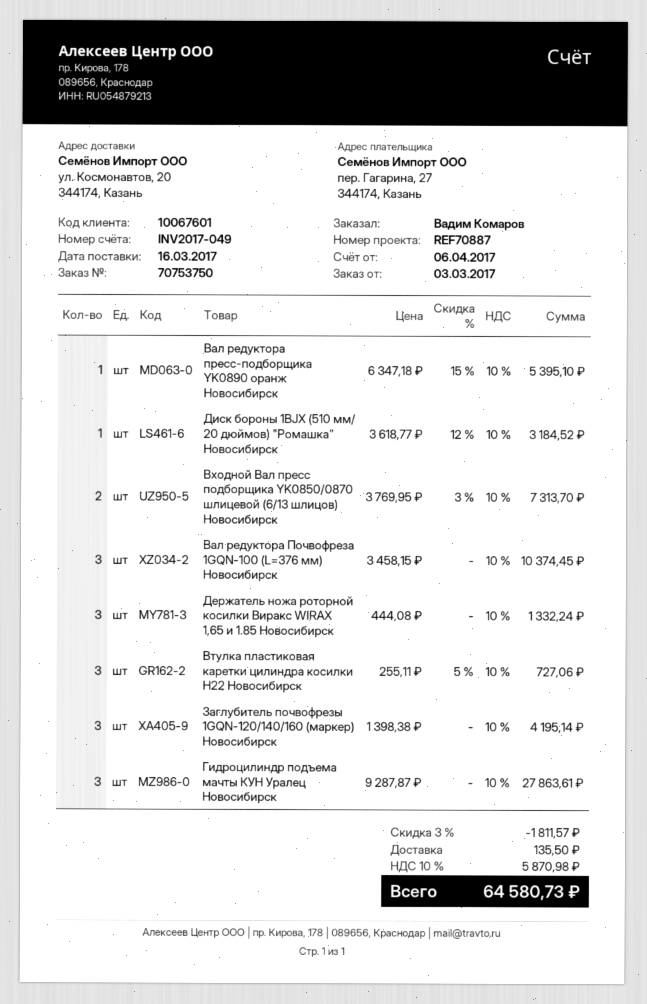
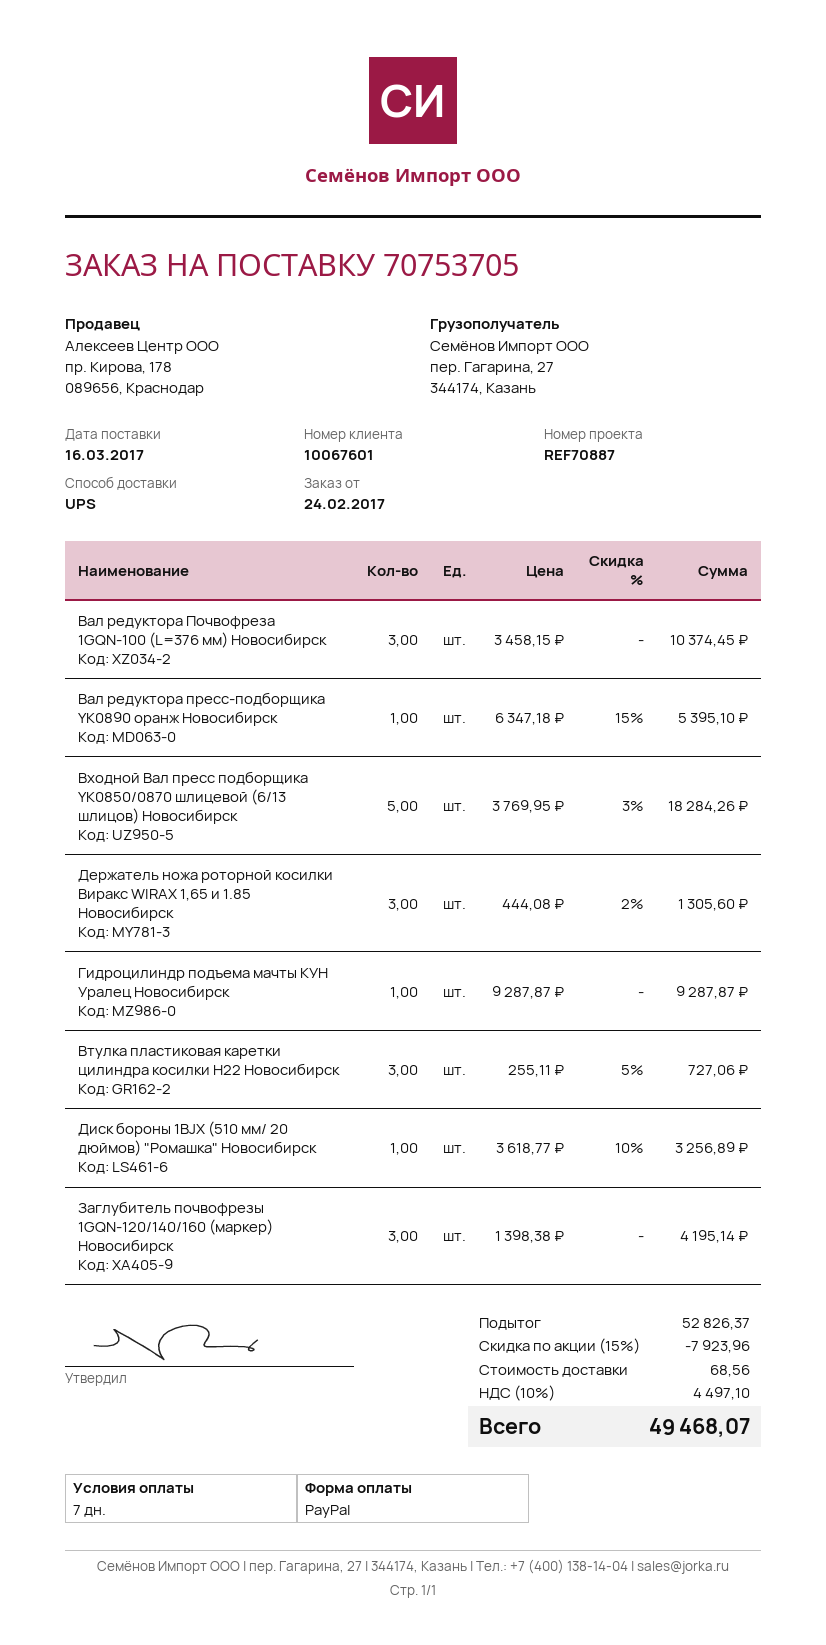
order number: 70753750 -> 70753705
order date: 2017-03-03 -> 2017-02-24
ship to: ул. Космонавтов, 20, 344174, Казань -> пер. Гагарина, 27, 344174, Казань
Диск бороны 1BJX (510 мм/ 20 дюймов) "Ромашка" Новосибирск: 1 x 3618.77 - 12% = 3184.52 -> 1 x 3618.77 - 10% = 3256.89
Входной Вал пресс подборщика YK0850/0870 шлицевой (6/13 шлицов) Новосибирск: 2 x 3769.95 - 3% = 7313.70 -> 5 x 3769.95 - 3% = 18284.26
Держатель ножа роторной косилки Виракс WIRAX 1,65 и 1.85 Новосибирск: 3 x 444.08 = 1332.24 -> 3 x 444.08 - 2% = 1305.60
Гидроцилиндр подъема мачты КУН Уралец Новосибирск: 3 x 9287.87 = 27863.61 -> 1 x 9287.87 = 9287.87
discount: 3% = 1811.57 -> 15% = 7923.96
shipping: 135.50 -> 68.56
tax: 10% = 5870.98 -> 10% = 4497.10
total: 64580.73 -> 49468.07

